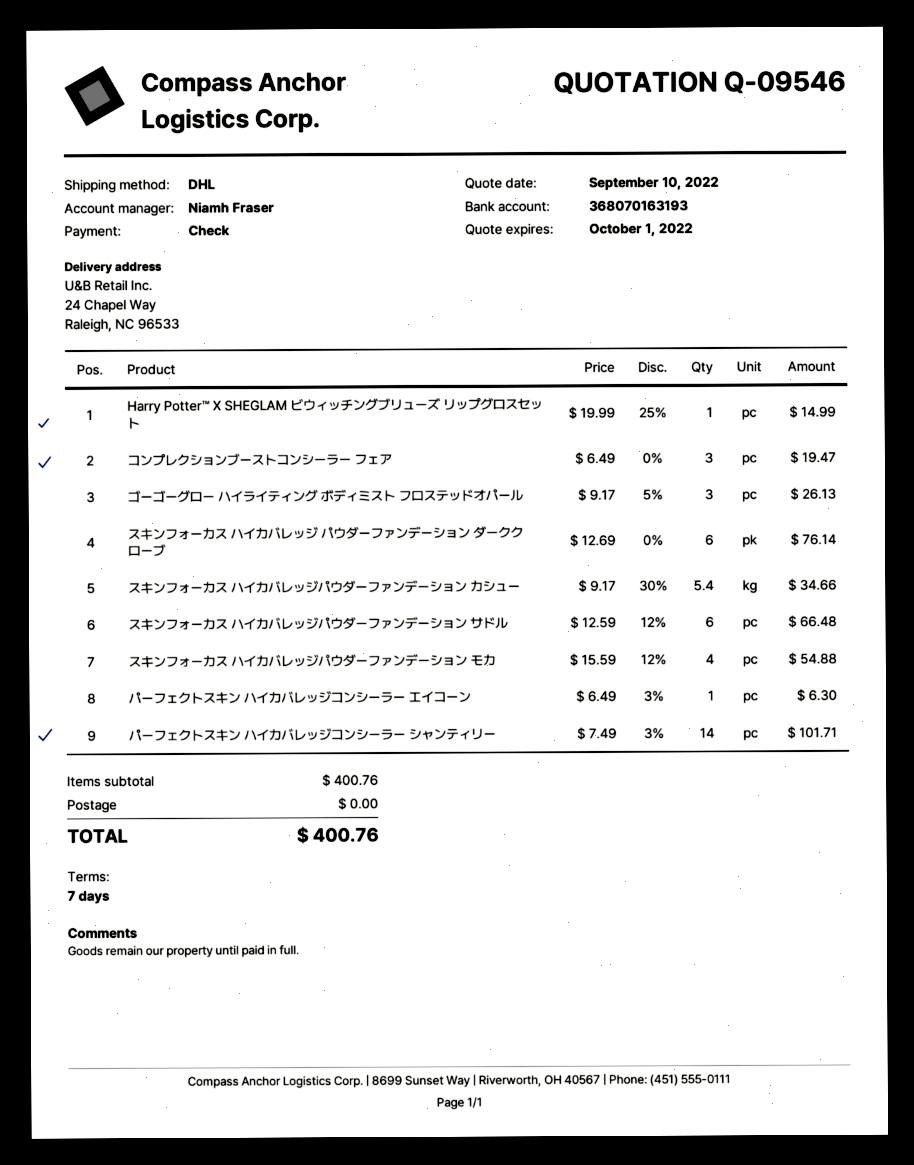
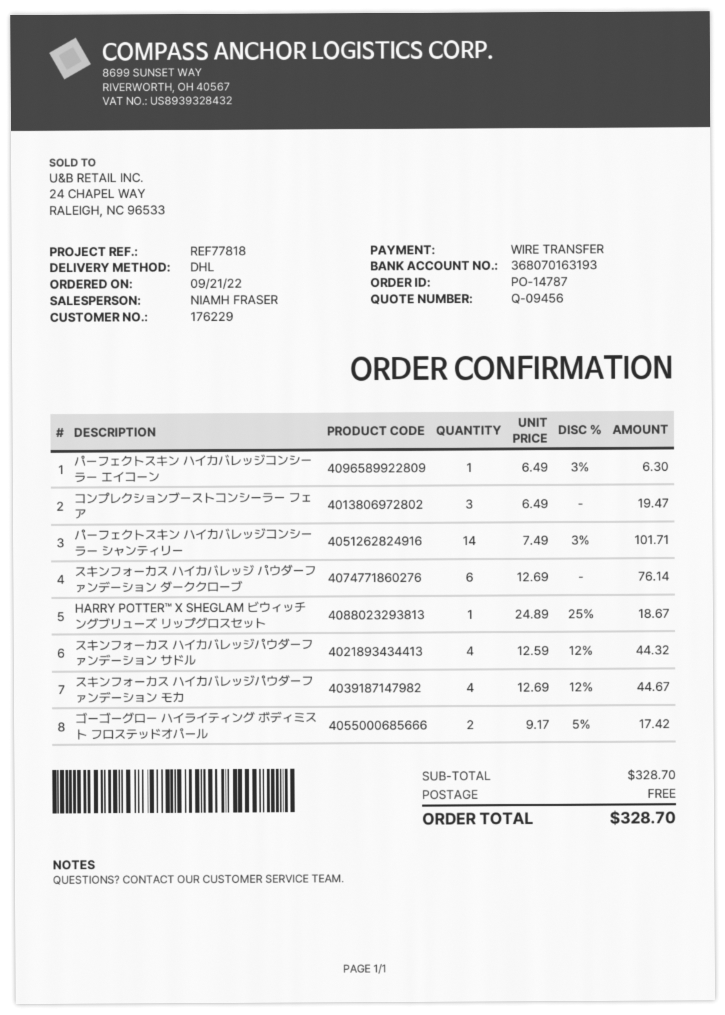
quote number: Q-09546 -> Q-09456
payment method: cheque -> bank transfer
Harry Potter™ X SHEGLAM ビウィッチングブリューズ リップグロスセット: 1 x 19.99 - 25% = 14.99 -> 1 x 24.89 - 25% = 18.67
ゴーゴーグロー ハイライティング ボディミスト フロステッドオパール: 3 x 9.17 - 5% = 26.13 -> 2 x 9.17 - 5% = 17.42
スキンフォーカス ハイカバレッジパウダーファンデーション カシュー: 5.4 x 9.17 - 30% = 34.66 -> none
スキンフォーカス ハイカバレッジパウダーファンデーション サドル: 6 x 12.59 - 12% = 66.48 -> 4 x 12.59 - 12% = 44.32
スキンフォーカス ハイカバレッジパウダーファンデーション モカ: 4 x 15.59 - 12% = 54.88 -> 4 x 12.69 - 12% = 44.67
subtotal: 400.76 -> 328.70
total: 400.76 -> 328.70

